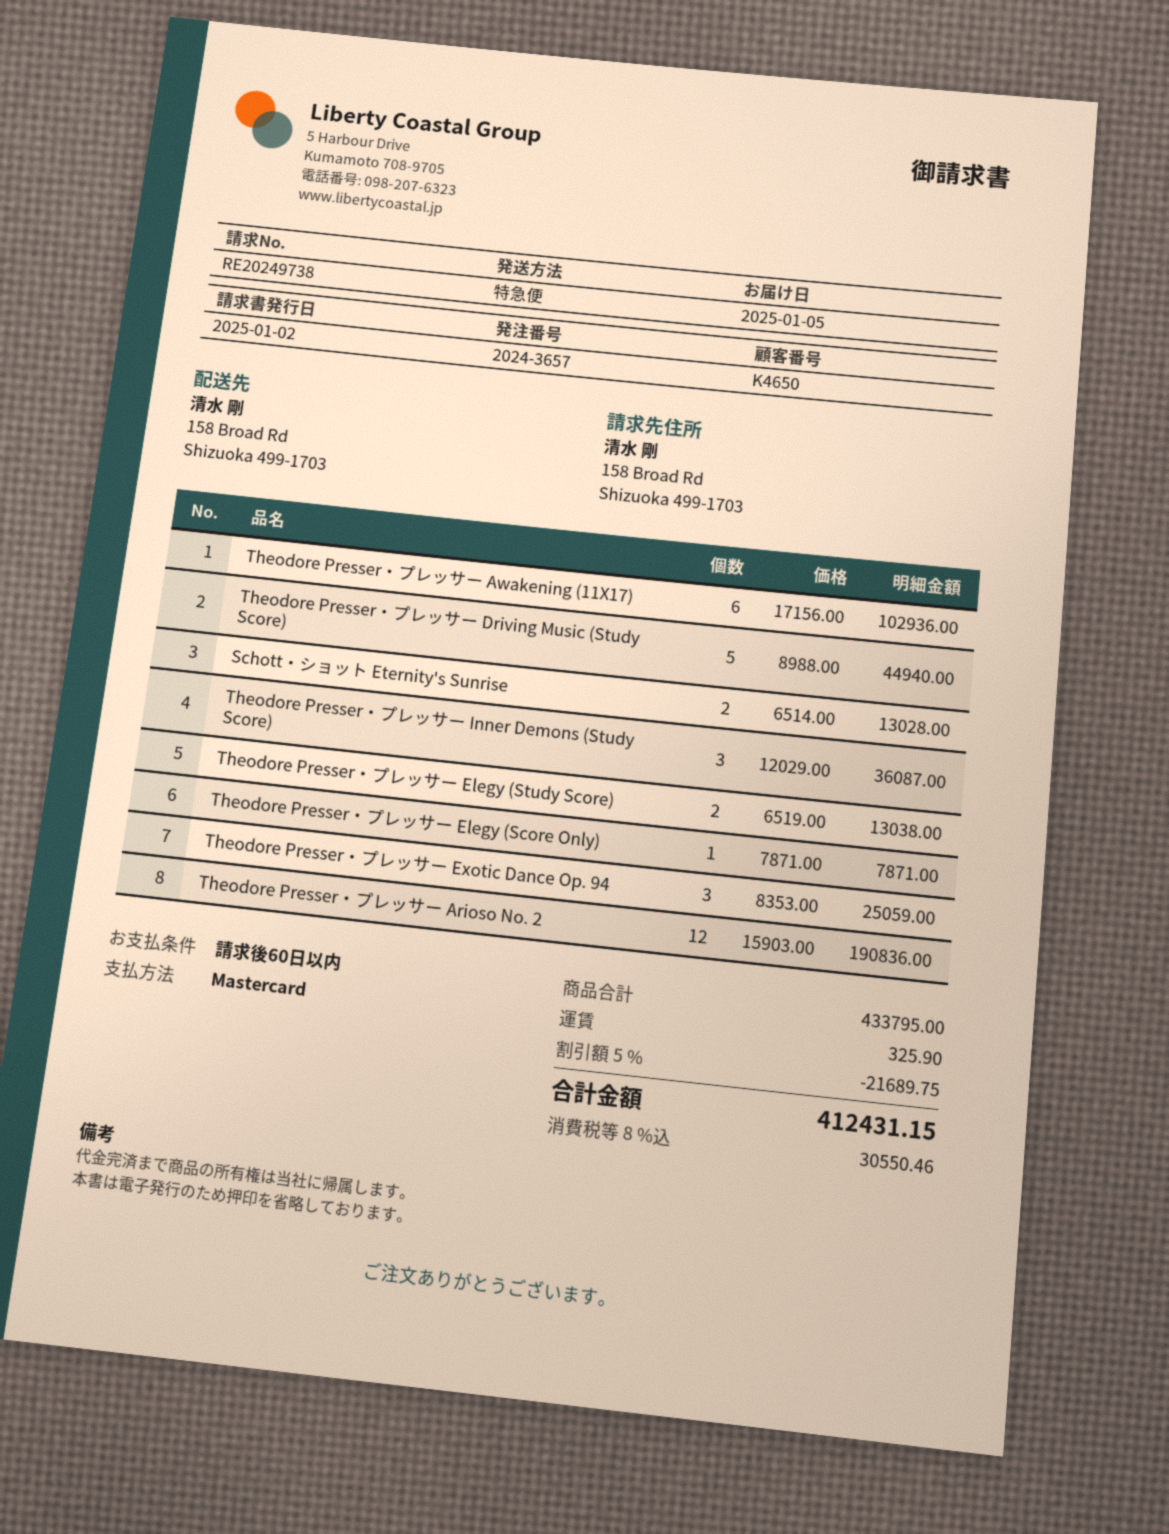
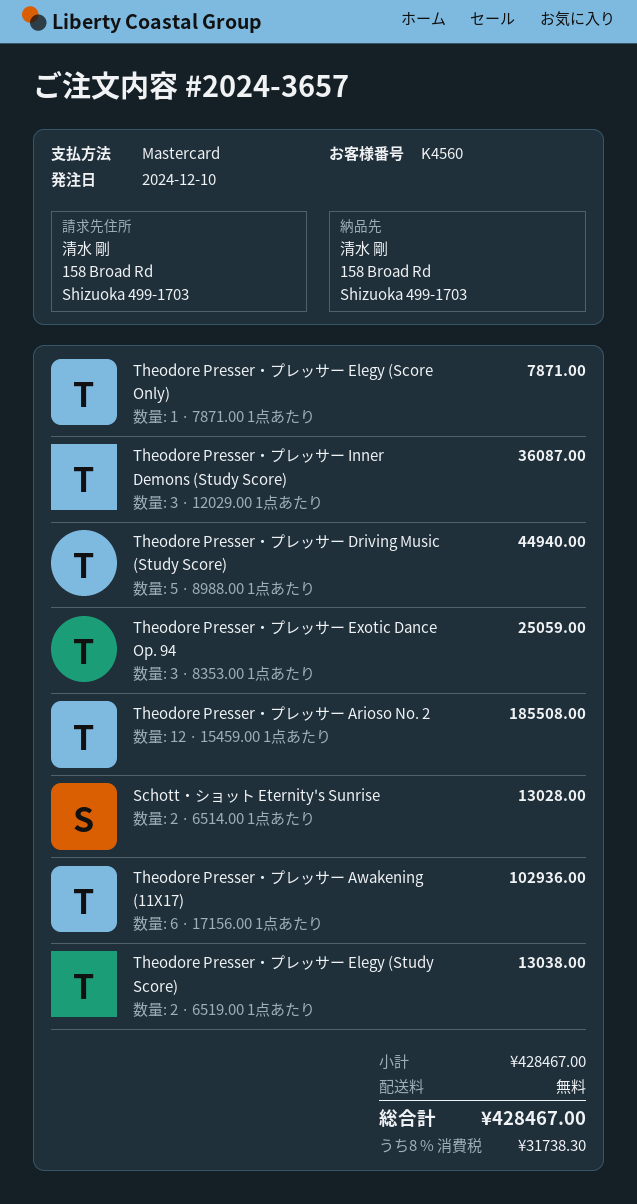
customer number: K4650 -> K4560
Theodore Presser・プレッサー Arioso No. 2: 12 x 15903.00 = 190836.00 -> 12 x 15459.00 = 185508.00
subtotal: 433795.00 -> 428467.00
discount: 5% = 21689.75 -> none
shipping: 325.90 -> 0.00
tax: 8% = 30550.46 -> 8% = 31738.30
total: 412431.15 -> 428467.00

